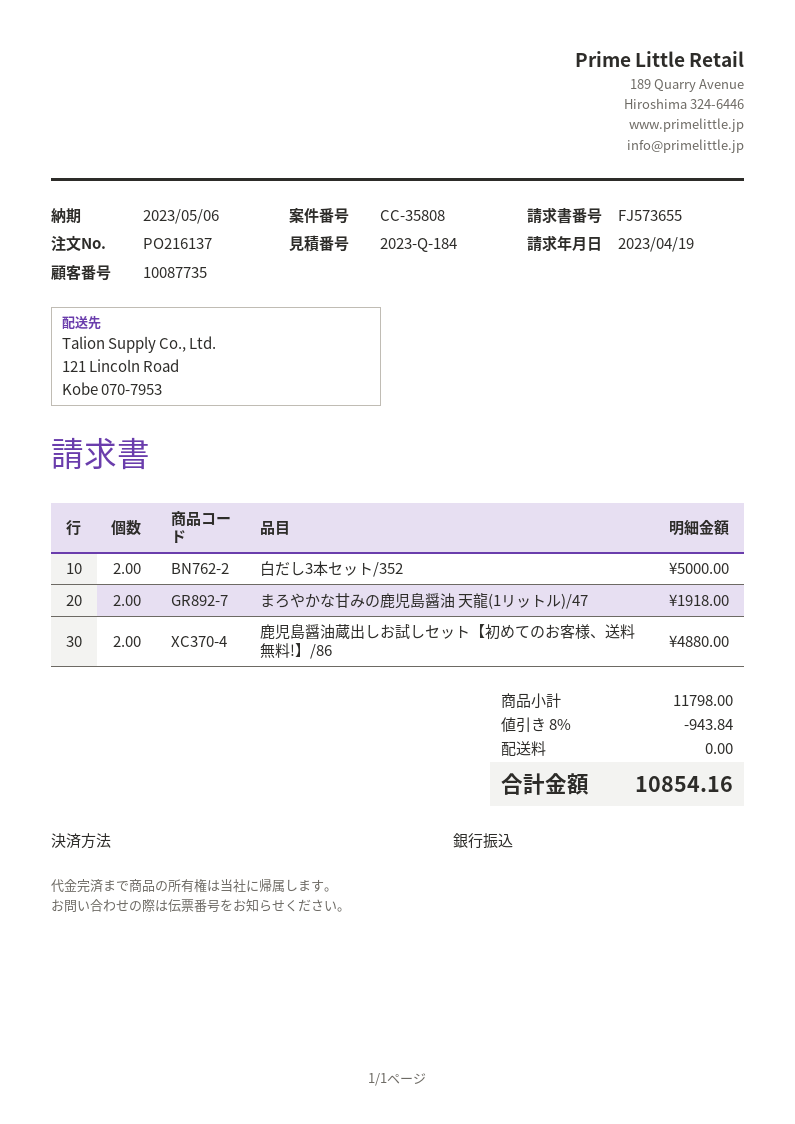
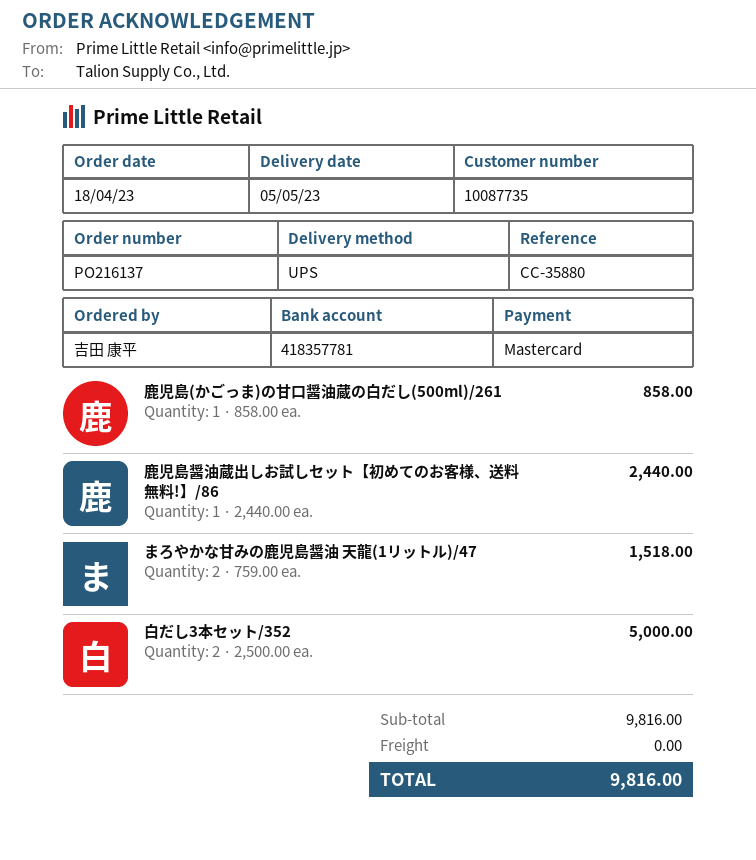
delivery date: 2023-05-06 -> 2023-05-05
reference: CC-35808 -> CC-35880
payment method: bank transfer -> Mastercard
まろやかな甘みの鹿児島醤油 天龍(1リットル)/47: 2 for 1918.00 -> 2 for 1518.00
鹿児島醤油蔵出しお試しセット【初めてのお客様、送料無料!】/86: 2 for 4880.00 -> 1 for 2440.00
鹿児島(かごっま)の甘口醤油蔵の白だし(500ml)/261: none -> 1 for 858.00
subtotal: 11798.00 -> 9816.00
discount: 8% = 943.84 -> none
total: 10854.16 -> 9816.00

